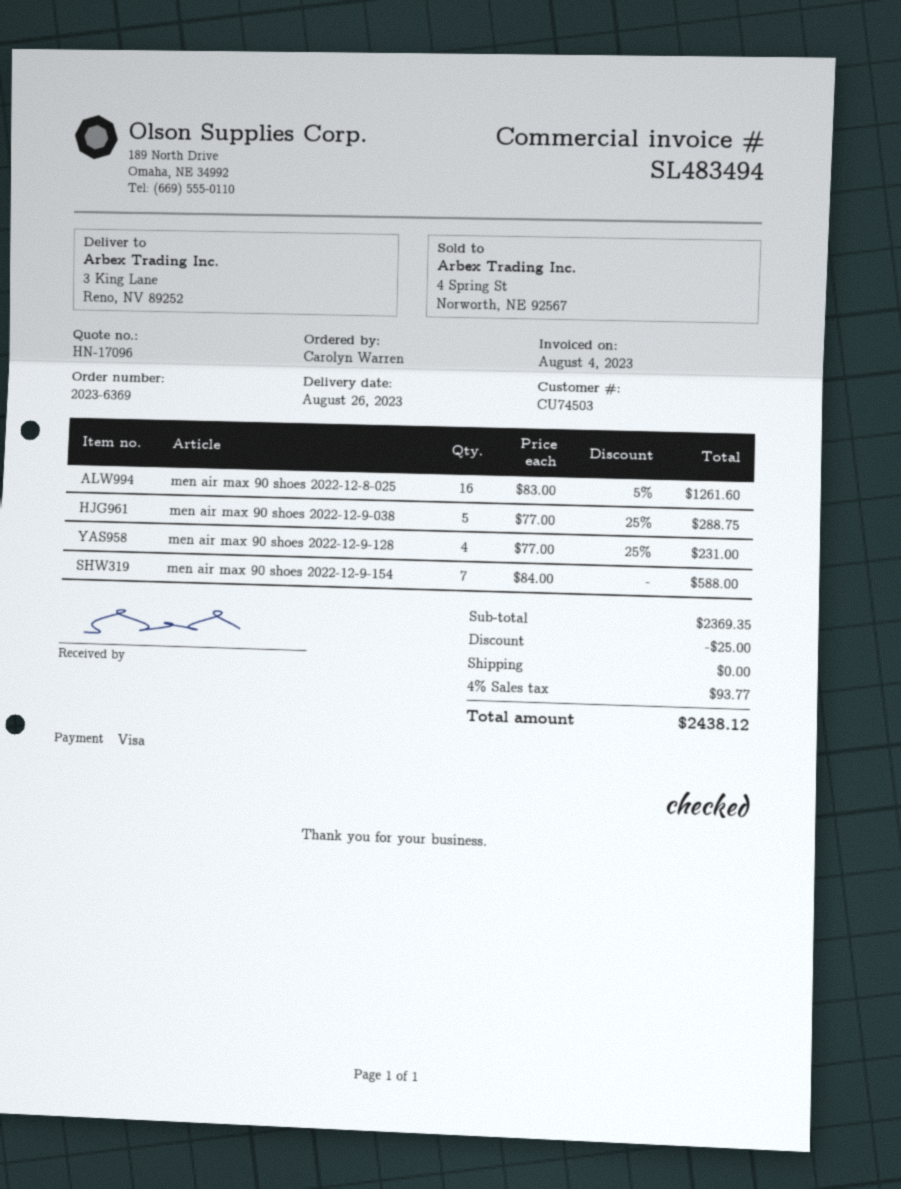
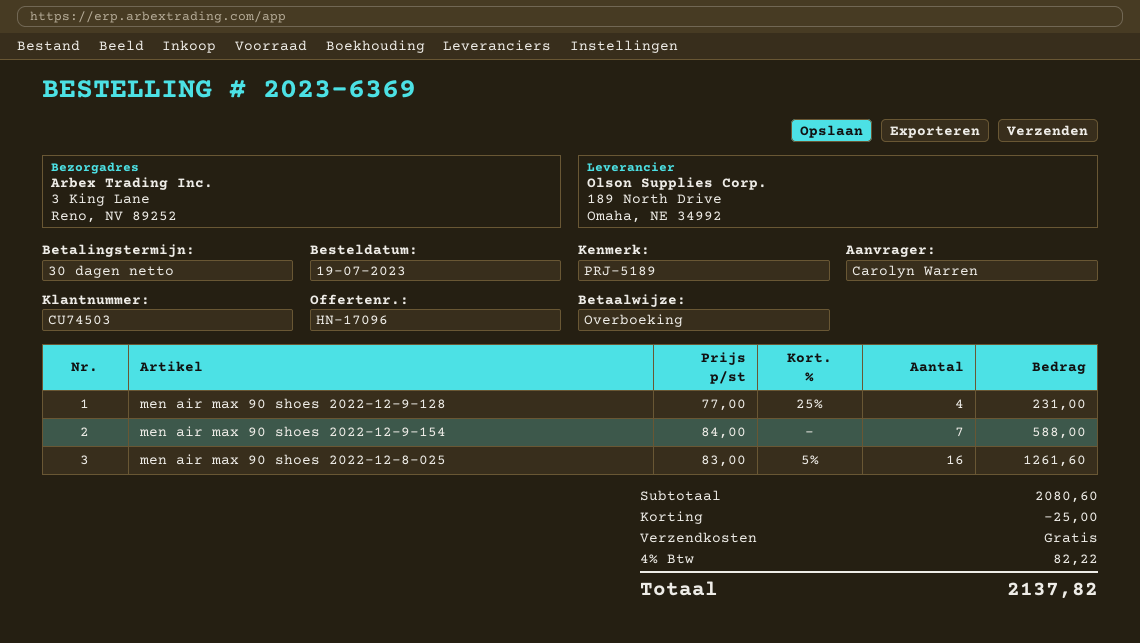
payment method: Visa -> bank transfer
men air max 90 shoes 2022-12-9-038: 5 x 77.00 - 25% = 288.75 -> none
subtotal: 2369.35 -> 2080.60
tax: 4% = 93.77 -> 4% = 82.22
total: 2438.12 -> 2137.82

